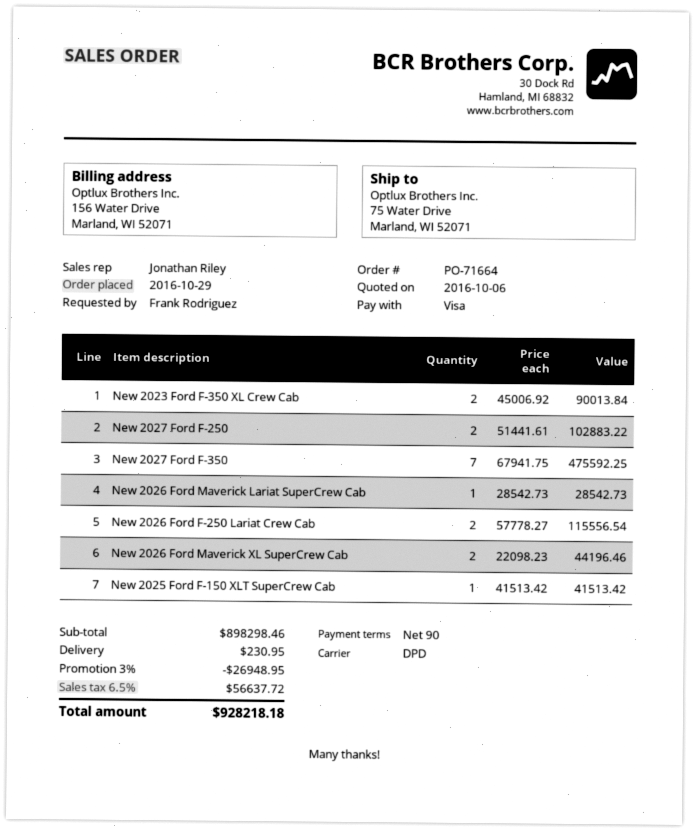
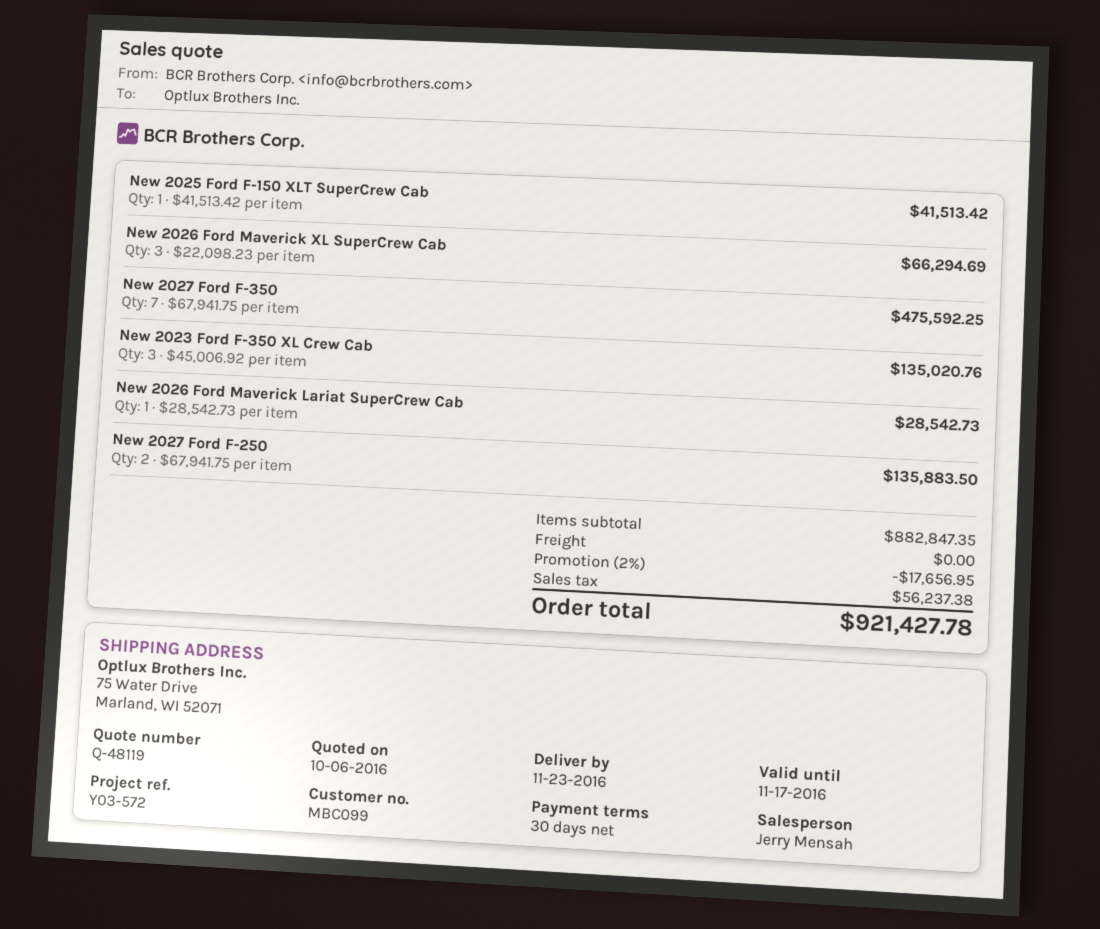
payment terms: 90 days -> 30 days
sales rep: Jonathan Riley -> Jerry Mensah
New 2023 Ford F-350 XL Crew Cab: 2 x 45006.92 = 90013.84 -> 3 x 45006.92 = 135020.76
New 2027 Ford F-250: 2 x 51441.61 = 102883.22 -> 2 x 67941.75 = 135883.50
New 2026 Ford F-250 Lariat Crew Cab: 2 x 57778.27 = 115556.54 -> none
New 2026 Ford Maverick XL SuperCrew Cab: 2 x 22098.23 = 44196.46 -> 3 x 22098.23 = 66294.69
subtotal: 898298.46 -> 882847.35
discount: 3% = 26948.95 -> 2% = 17656.95
shipping: 230.95 -> 0.00
tax: 56637.72 -> 56237.38
total: 928218.18 -> 921427.78

